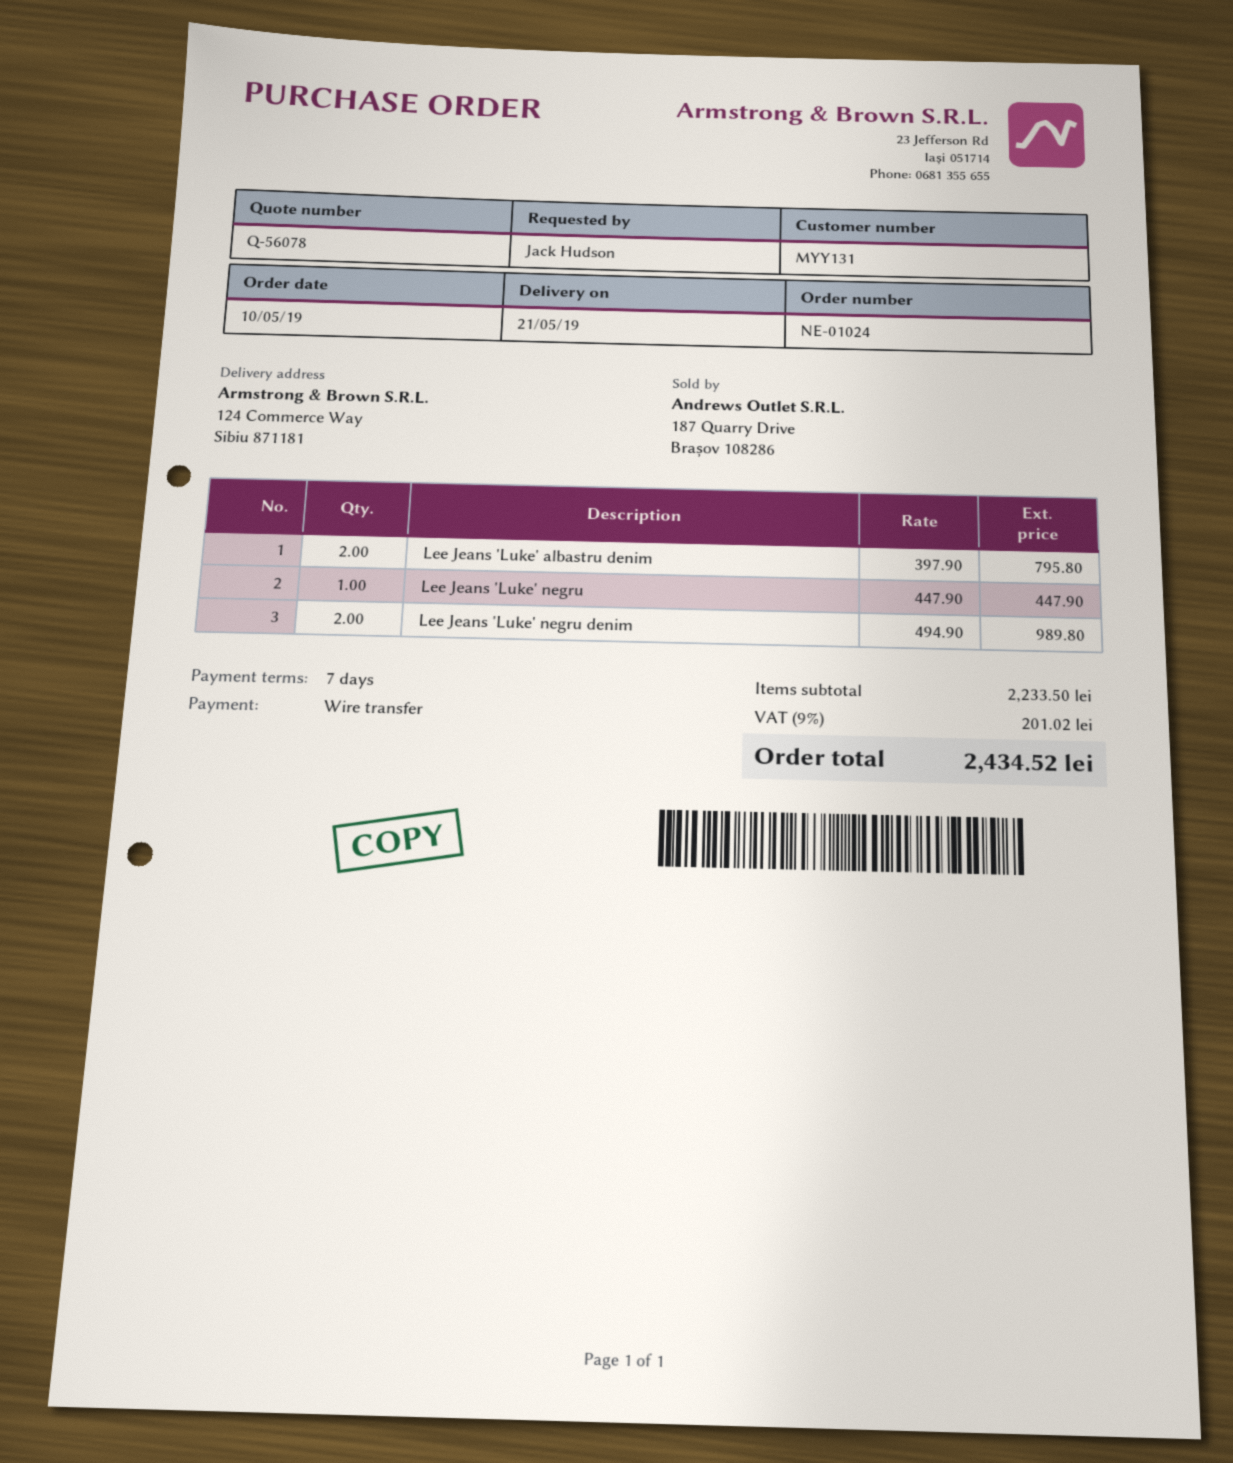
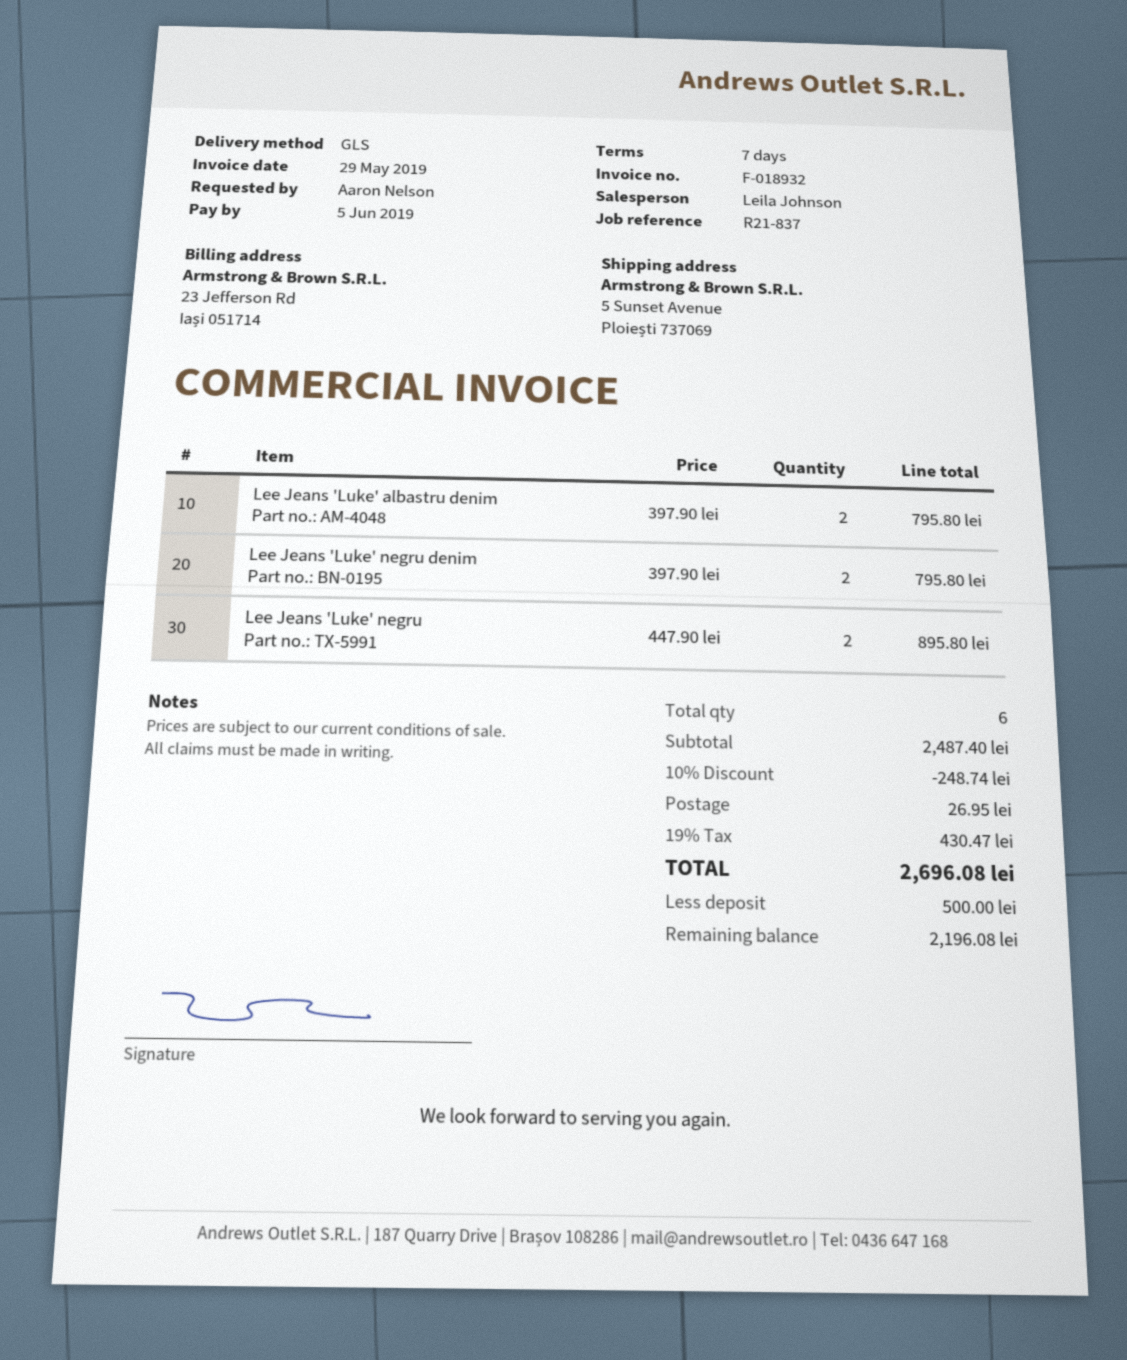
ordered by: Jack Hudson -> Aaron Nelson
ship to: 124 Commerce Way, Sibiu 871181 -> 5 Sunset Avenue, Ploiești 737069
Lee Jeans 'Luke' negru: 1 x 447.90 = 447.90 -> 2 x 447.90 = 895.80
Lee Jeans 'Luke' negru denim: 2 x 494.90 = 989.80 -> 2 x 397.90 = 795.80
subtotal: 2233.50 -> 2487.40
discount: none -> 10% = 248.74
shipping: none -> 26.95
tax: 9% = 201.02 -> 19% = 430.47
total: 2434.52 -> 2696.08

